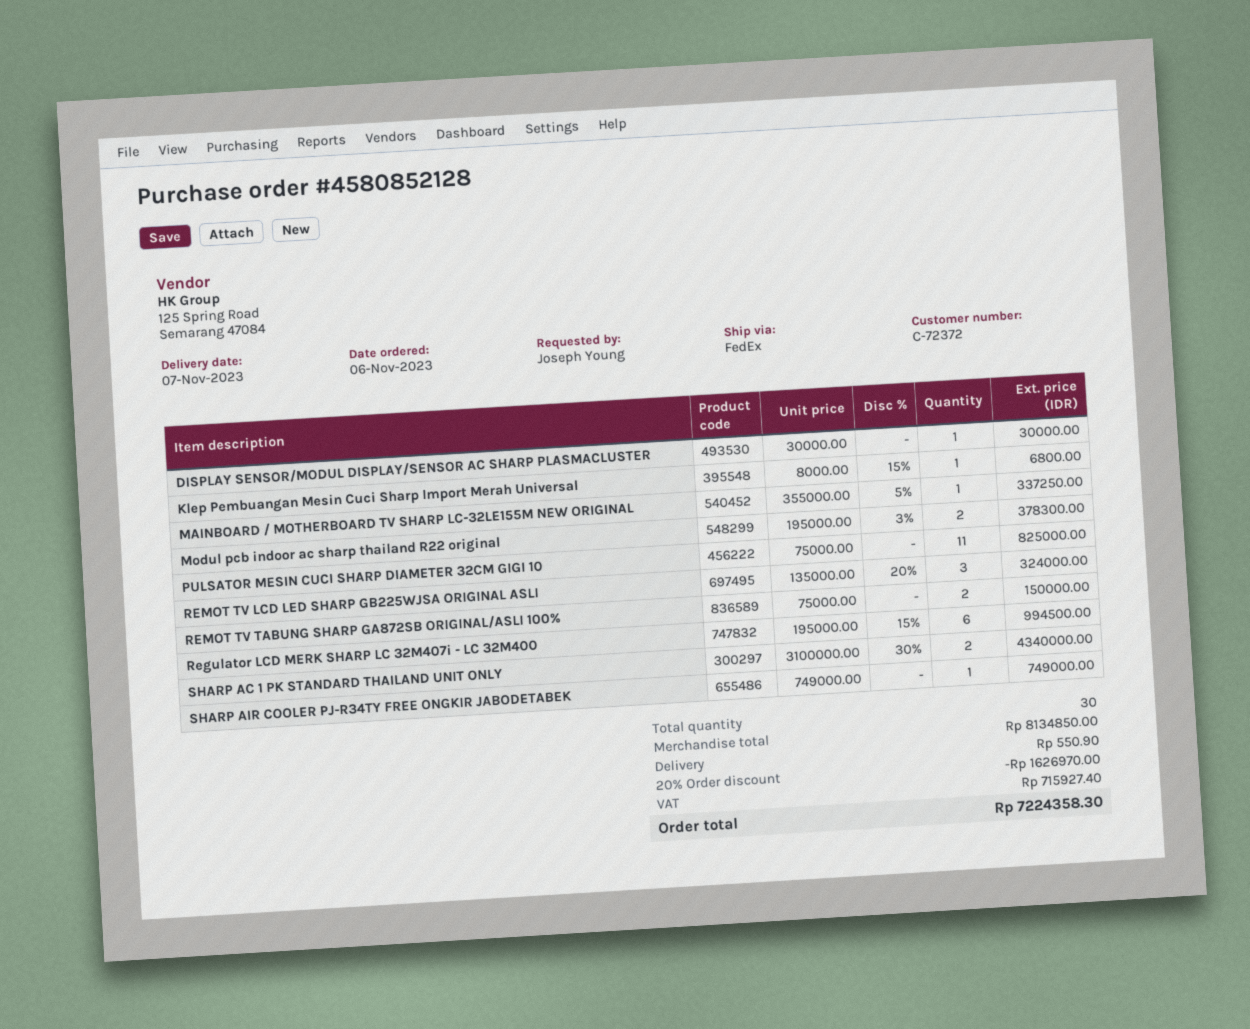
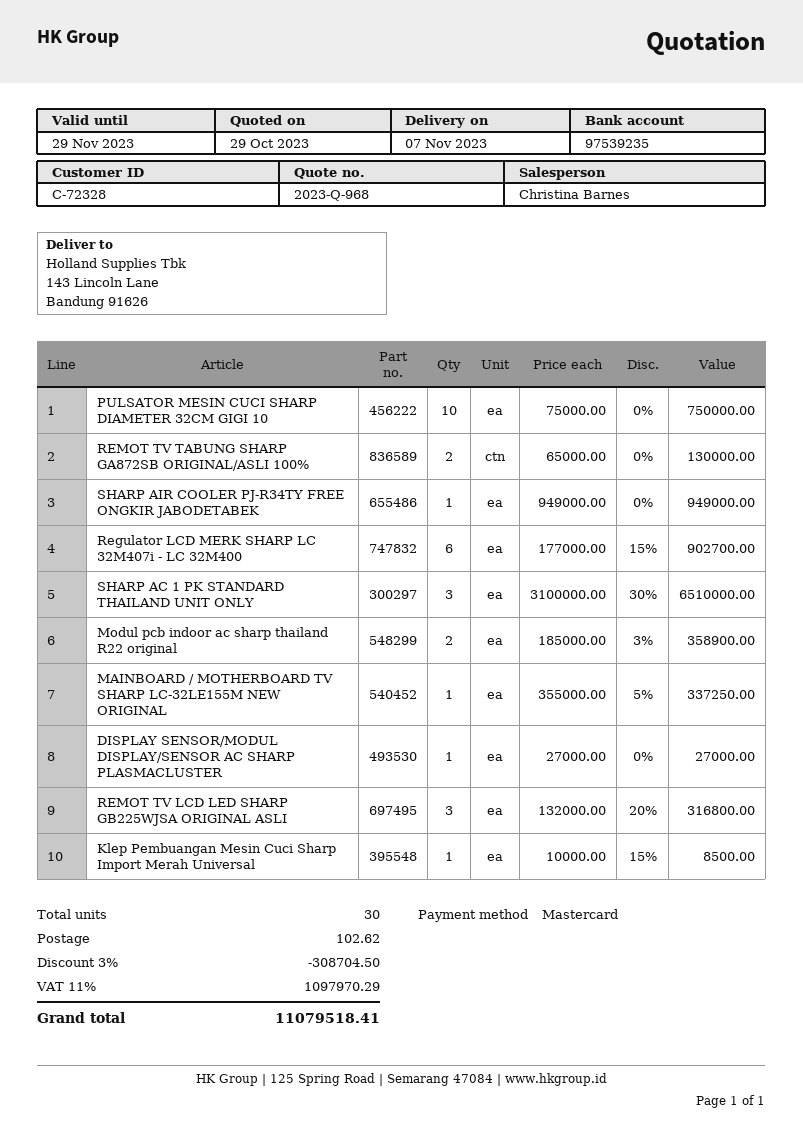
customer number: C-72372 -> C-72328
DISPLAY SENSOR/MODUL DISPLAY/SENSOR AC SHARP PLASMACLUSTER: 1 x 30000.00 = 30000.00 -> 1 x 27000.00 = 27000.00
Klep Pembuangan Mesin Cuci Sharp Import Merah Universal: 1 x 8000.00 - 15% = 6800.00 -> 1 x 10000.00 - 15% = 8500.00
Modul pcb indoor ac sharp thailand R22 original: 2 x 195000.00 - 3% = 378300.00 -> 2 x 185000.00 - 3% = 358900.00
PULSATOR MESIN CUCI SHARP DIAMETER 32CM GIGI 10: 11 x 75000.00 = 825000.00 -> 10 x 75000.00 = 750000.00
REMOT TV LCD LED SHARP GB225WJSA ORIGINAL ASLI: 3 x 135000.00 - 20% = 324000.00 -> 3 x 132000.00 - 20% = 316800.00
REMOT TV TABUNG SHARP GA872SB ORIGINAL/ASLI 100%: 2 x 75000.00 = 150000.00 -> 2 x 65000.00 = 130000.00
Regulator LCD MERK SHARP LC 32M407i - LC 32M400: 6 x 195000.00 - 15% = 994500.00 -> 6 x 177000.00 - 15% = 902700.00
SHARP AC 1 PK STANDARD THAILAND UNIT ONLY: 2 x 3100000.00 - 30% = 4340000.00 -> 3 x 3100000.00 - 30% = 6510000.00
SHARP AIR COOLER PJ-R34TY FREE ONGKIR JABODETABEK: 1 x 749000.00 = 749000.00 -> 1 x 949000.00 = 949000.00
discount: 20% = 1626970.00 -> 3% = 308704.50
shipping: 550.90 -> 102.62
tax: 715927.40 -> 1097970.29
total: 7224358.30 -> 11079518.41

